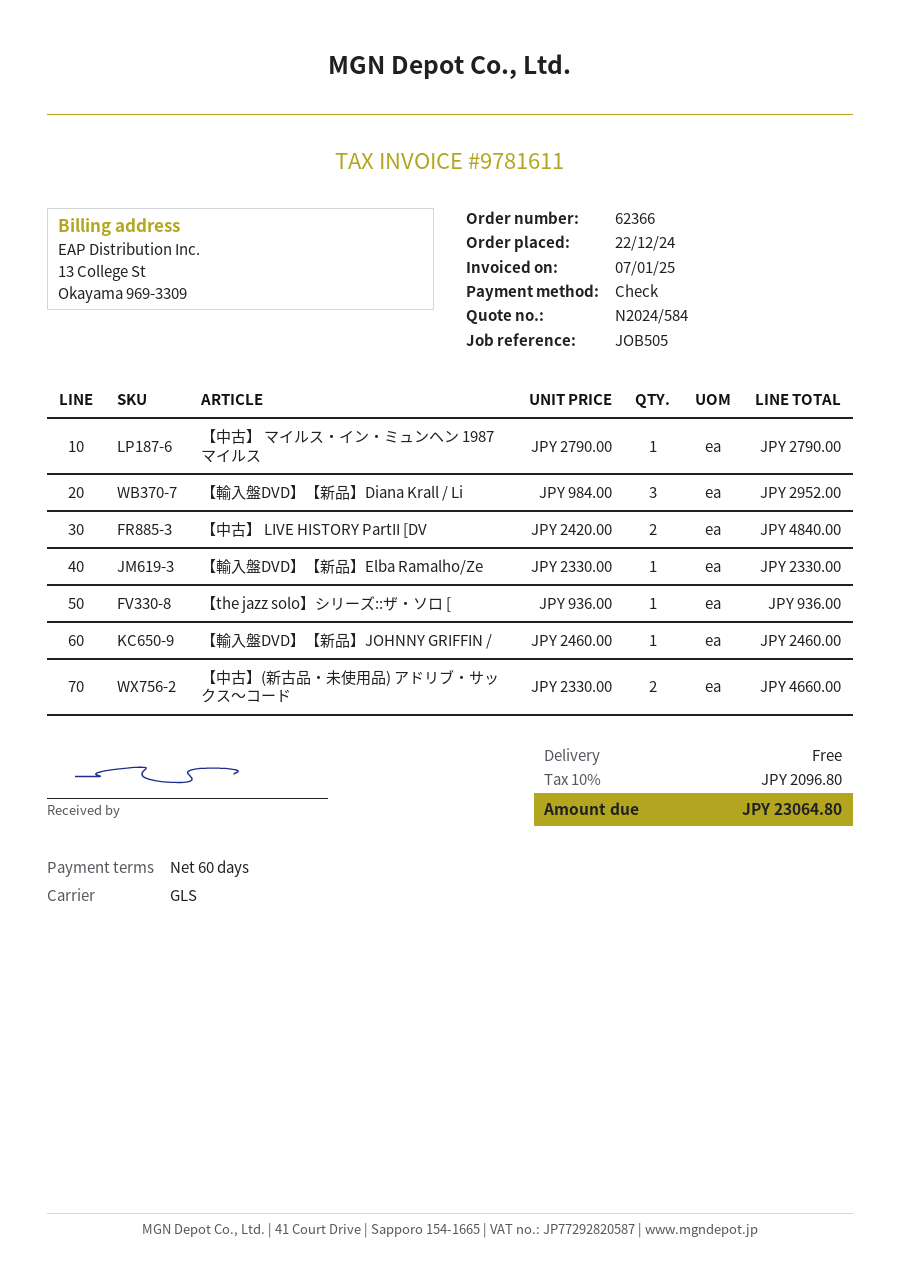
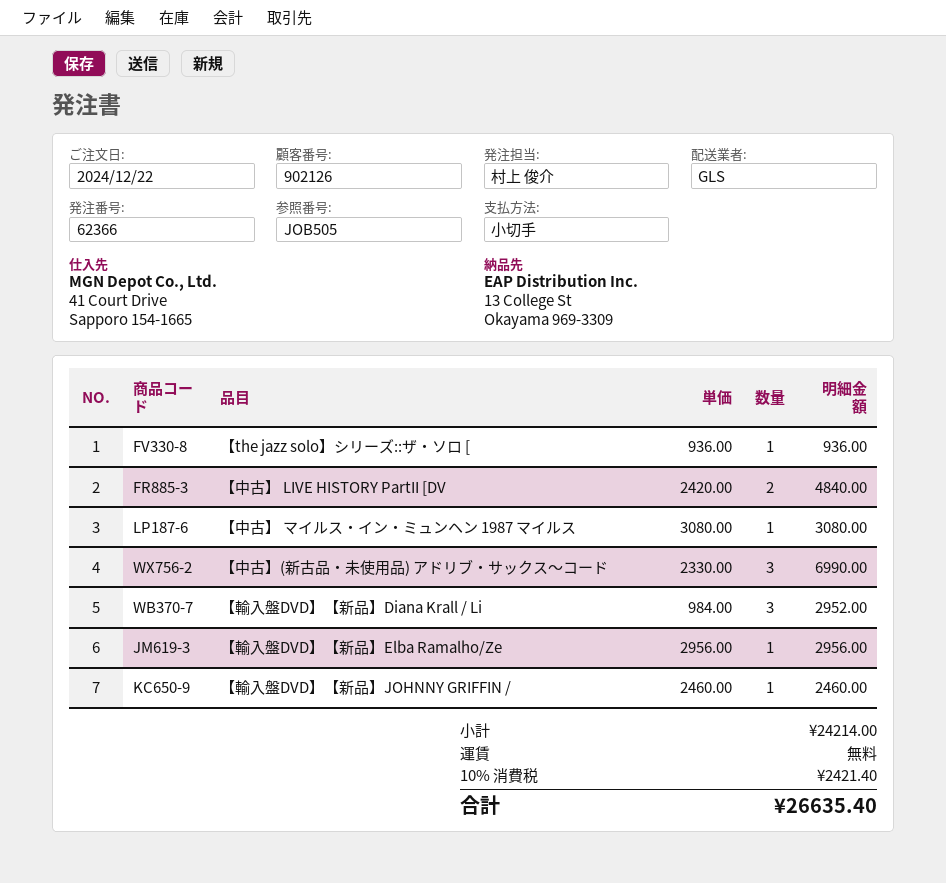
【中古】 マイルス・イン・ミュンヘン 1987 マイルス: 1 x 2790.00 = 2790.00 -> 1 x 3080.00 = 3080.00
【輸入盤DVD】【新品】Elba Ramalho/Ze: 1 x 2330.00 = 2330.00 -> 1 x 2956.00 = 2956.00
【中古】(新古品・未使用品) アドリブ・サックス〜コード: 2 x 2330.00 = 4660.00 -> 3 x 2330.00 = 6990.00
tax: 10% = 2096.80 -> 10% = 2421.40
total: 23064.80 -> 26635.40

